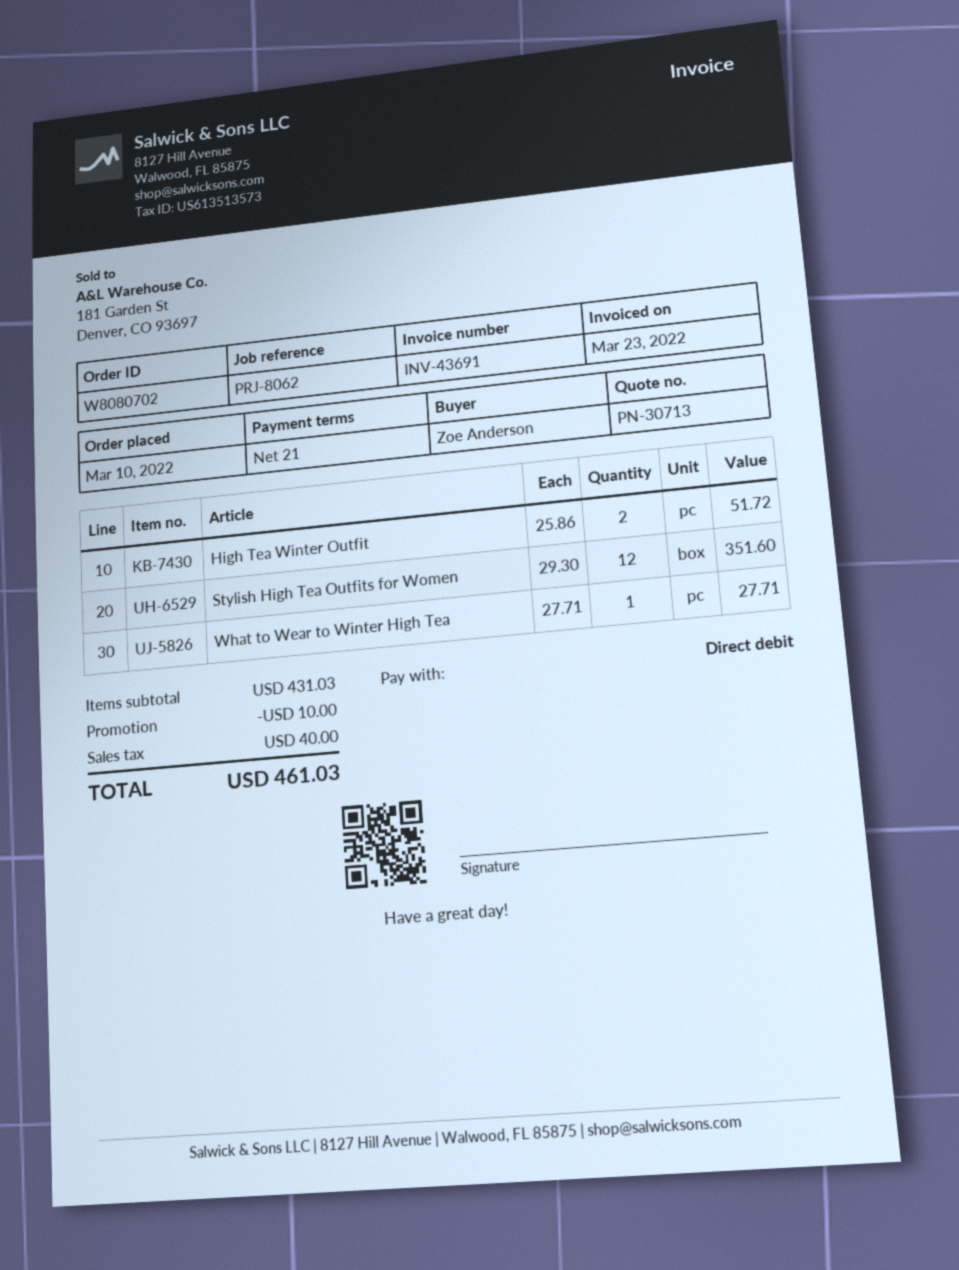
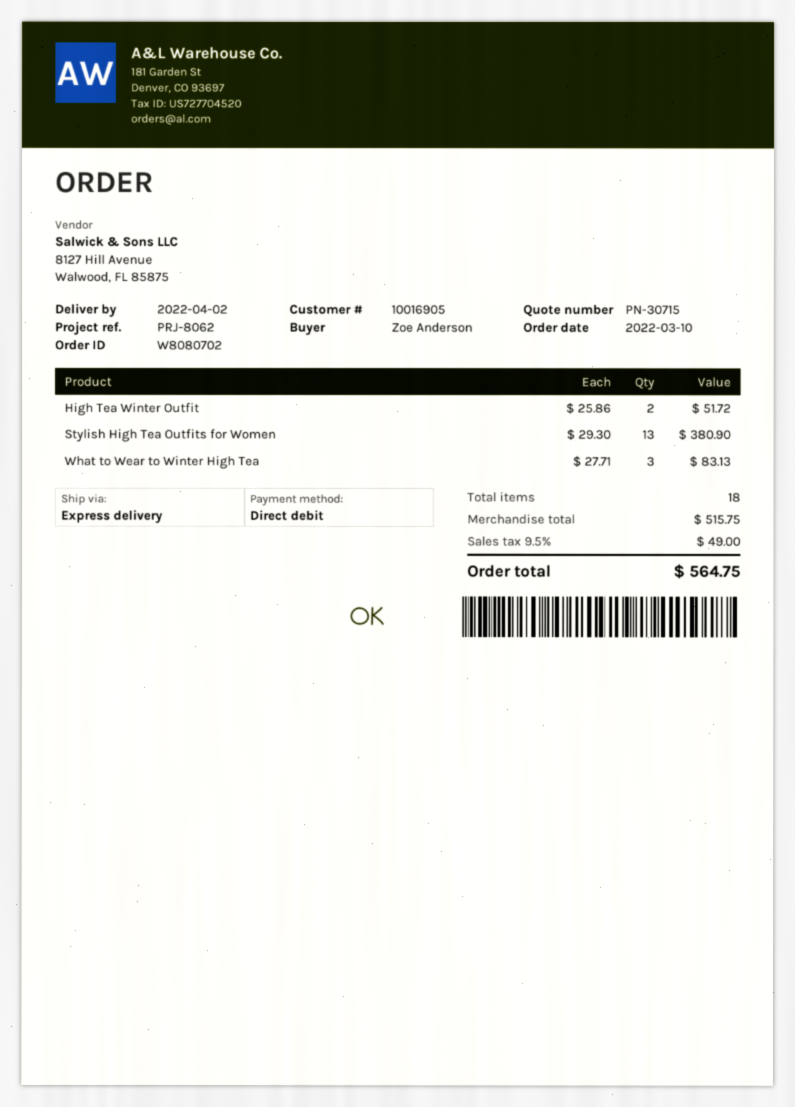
quote number: PN-30713 -> PN-30715
Stylish High Tea Outfits for Women: 12 x 29.30 = 351.60 -> 13 x 29.30 = 380.90
What to Wear to Winter High Tea: 1 x 27.71 = 27.71 -> 3 x 27.71 = 83.13
subtotal: 431.03 -> 515.75
discount: 10.00 -> none
tax: 40.00 -> 49.00
total: 461.03 -> 564.75

